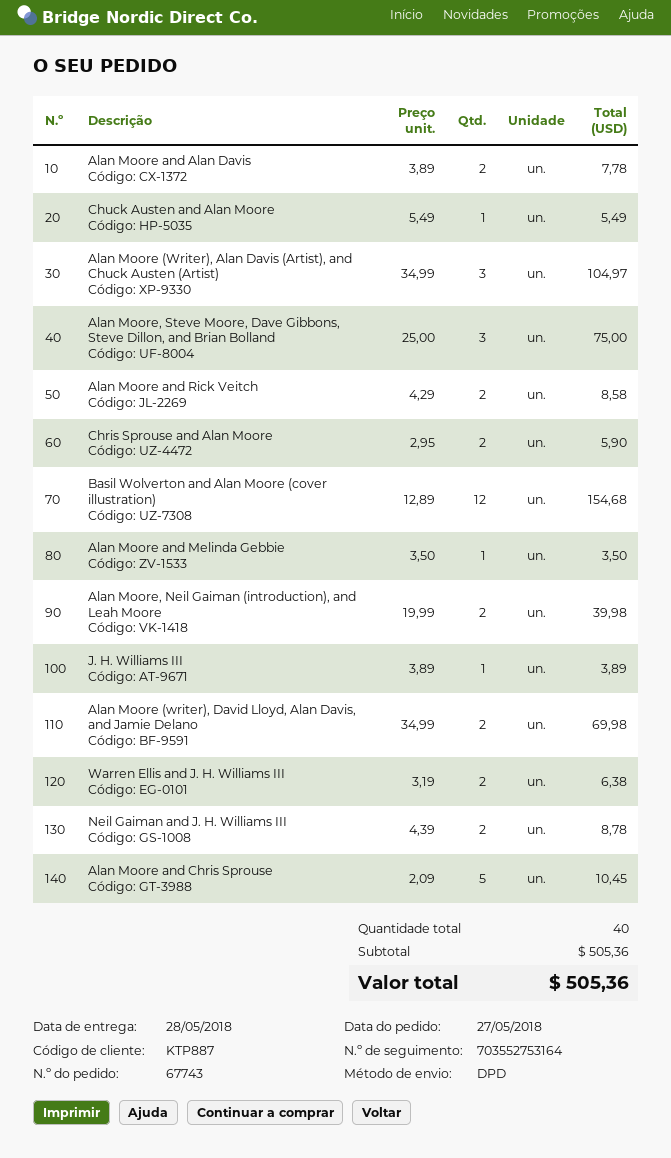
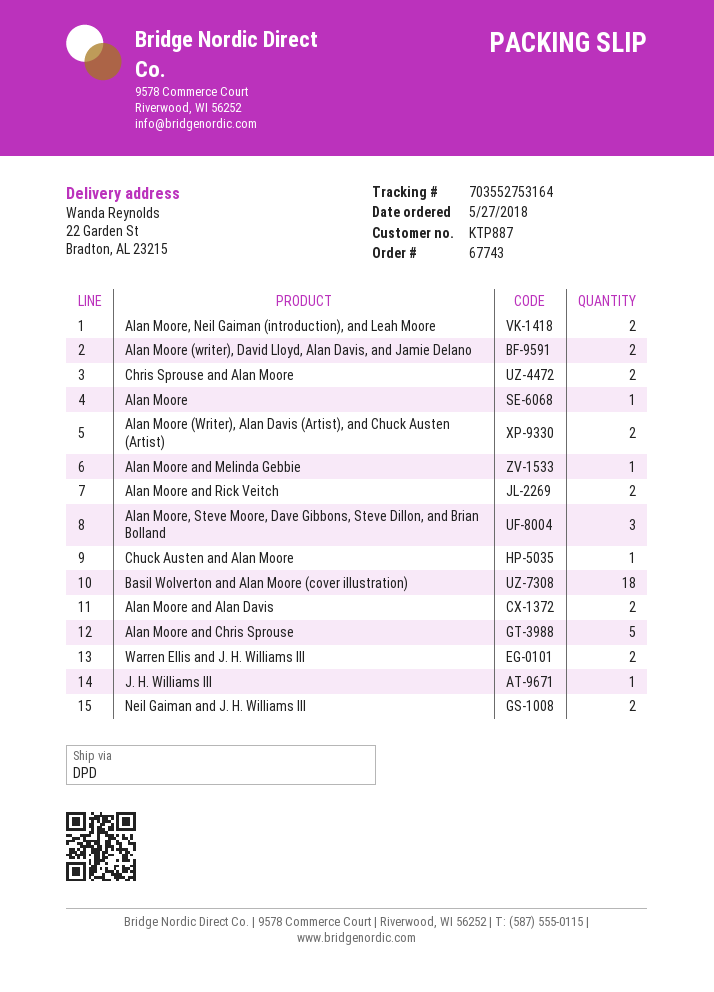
Alan Moore (Writer), Alan Davis (Artist), and Chuck Austen (Artist): 3 -> 2
Basil Wolverton and Alan Moore (cover illustration): 12 -> 18
Alan Moore: none -> 1

